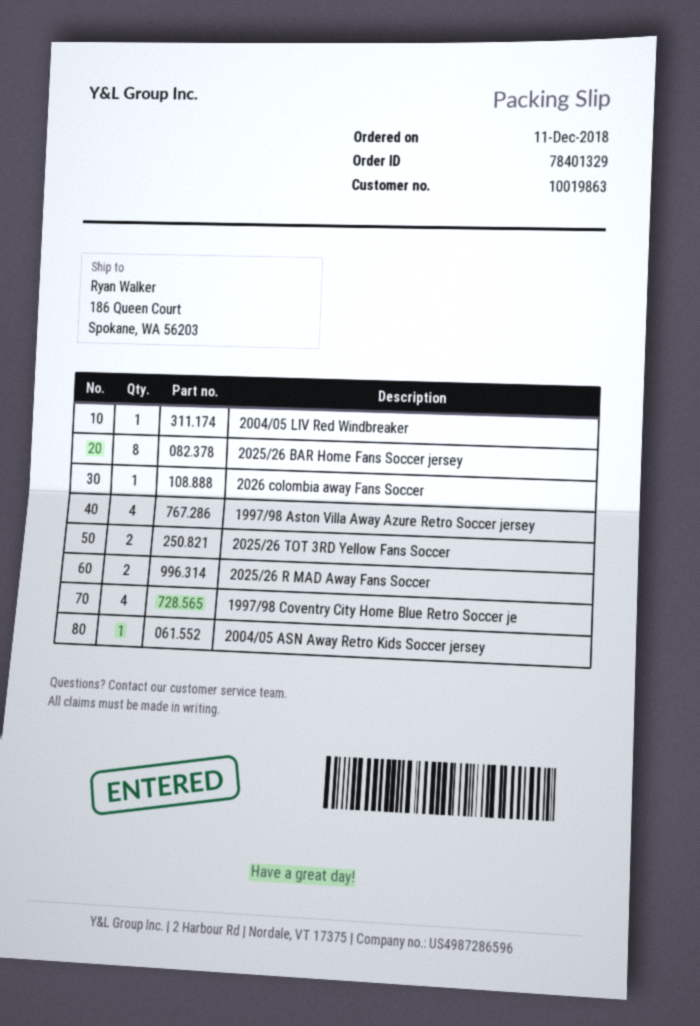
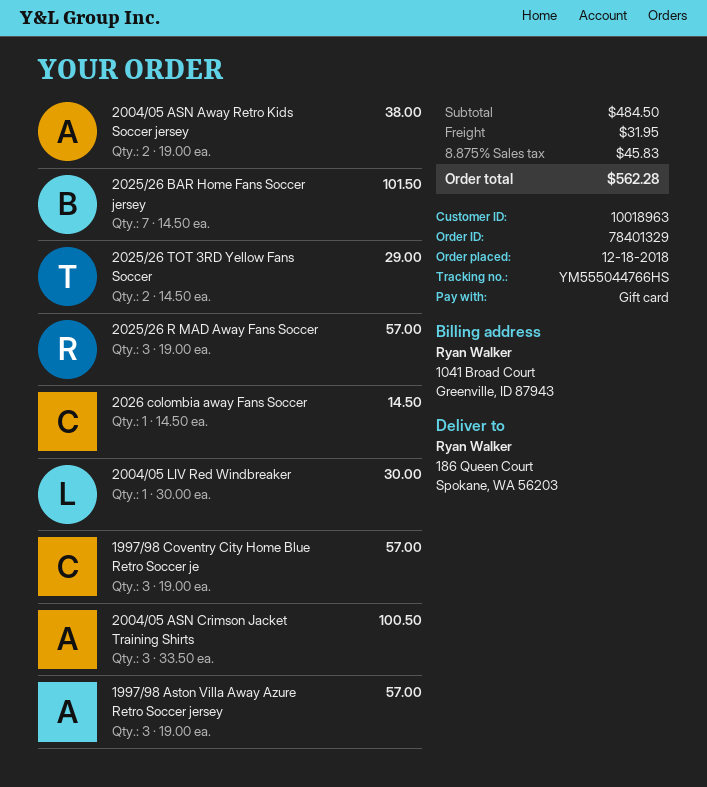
order date: 2018-12-11 -> 2018-12-18
customer number: 10019863 -> 10018963
2025/26 BAR Home Fans Soccer jersey: 8 -> 7
1997/98 Aston Villa Away Azure Retro Soccer jersey: 4 -> 3
2025/26 R MAD Away Fans Soccer: 2 -> 3
1997/98 Coventry City Home Blue Retro Soccer je: 4 -> 3
2004/05 ASN Away Retro Kids Soccer jersey: 1 -> 2
2004/05 ASN Crimson Jacket Training Shirts: none -> 3

